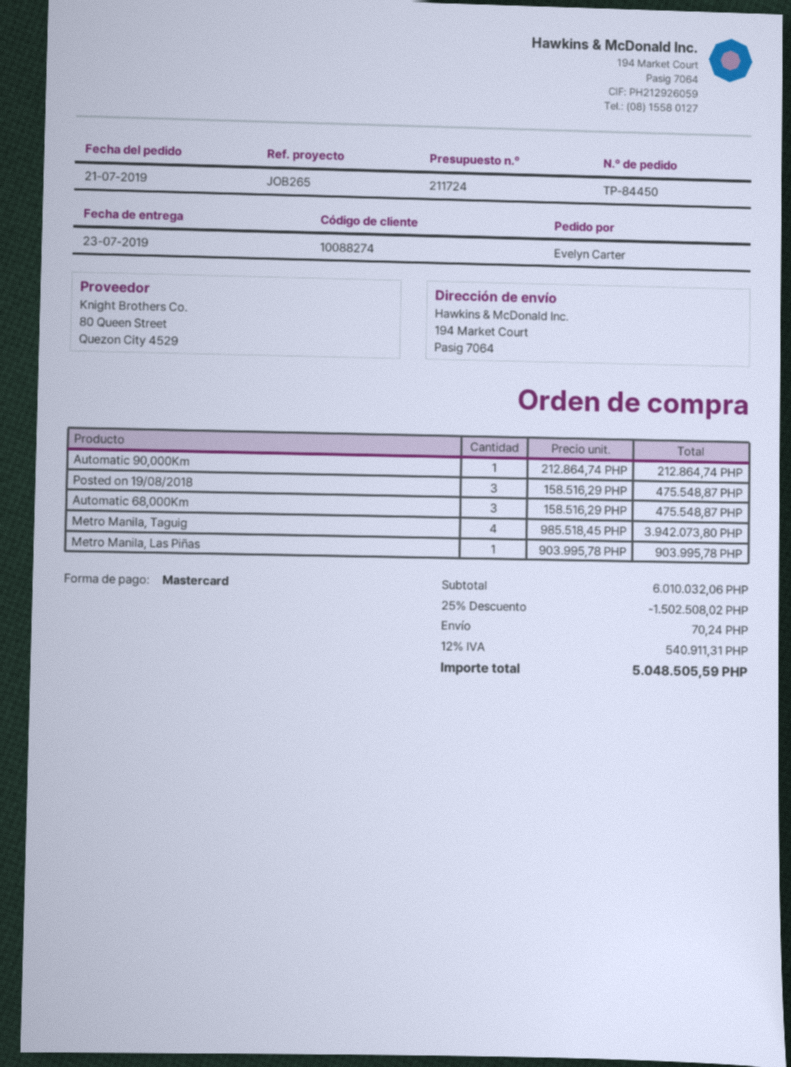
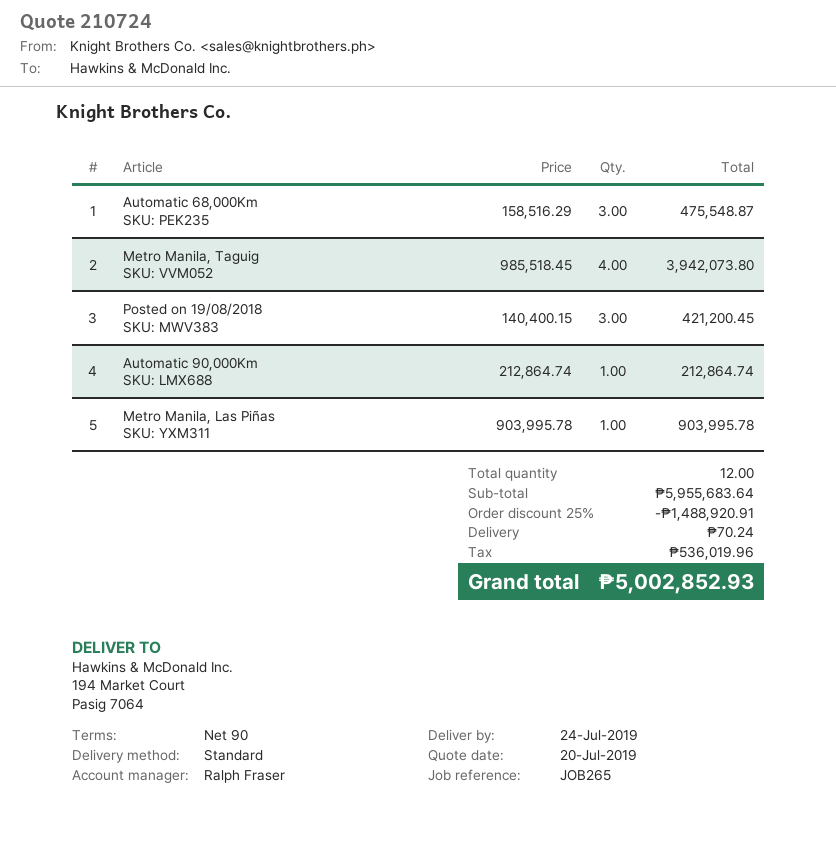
quote number: 211724 -> 210724
delivery date: 2019-07-23 -> 2019-07-24
Posted on 19/08/2018: 3 x 158516.29 = 475548.87 -> 3 x 140400.15 = 421200.45
subtotal: 6010032.06 -> 5955683.64
discount: 25% = 1502508.02 -> 25% = 1488920.91
tax: 540911.31 -> 536019.96
total: 5048505.59 -> 5002852.93

